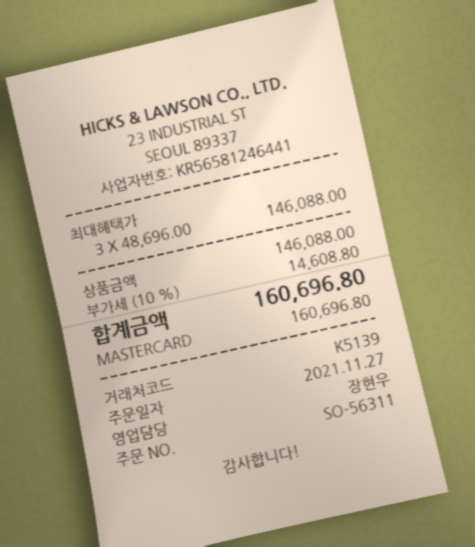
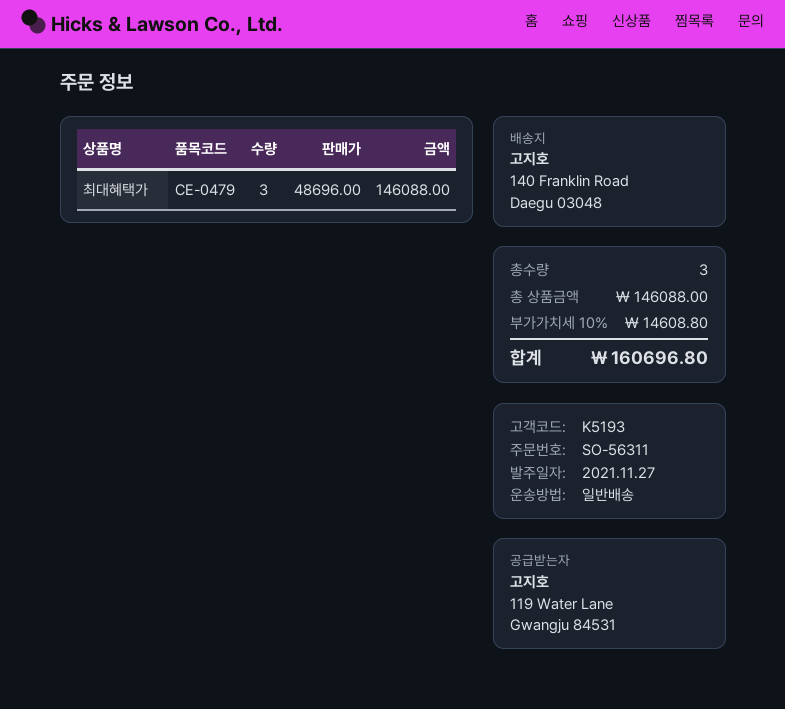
customer number: K5139 -> K5193

